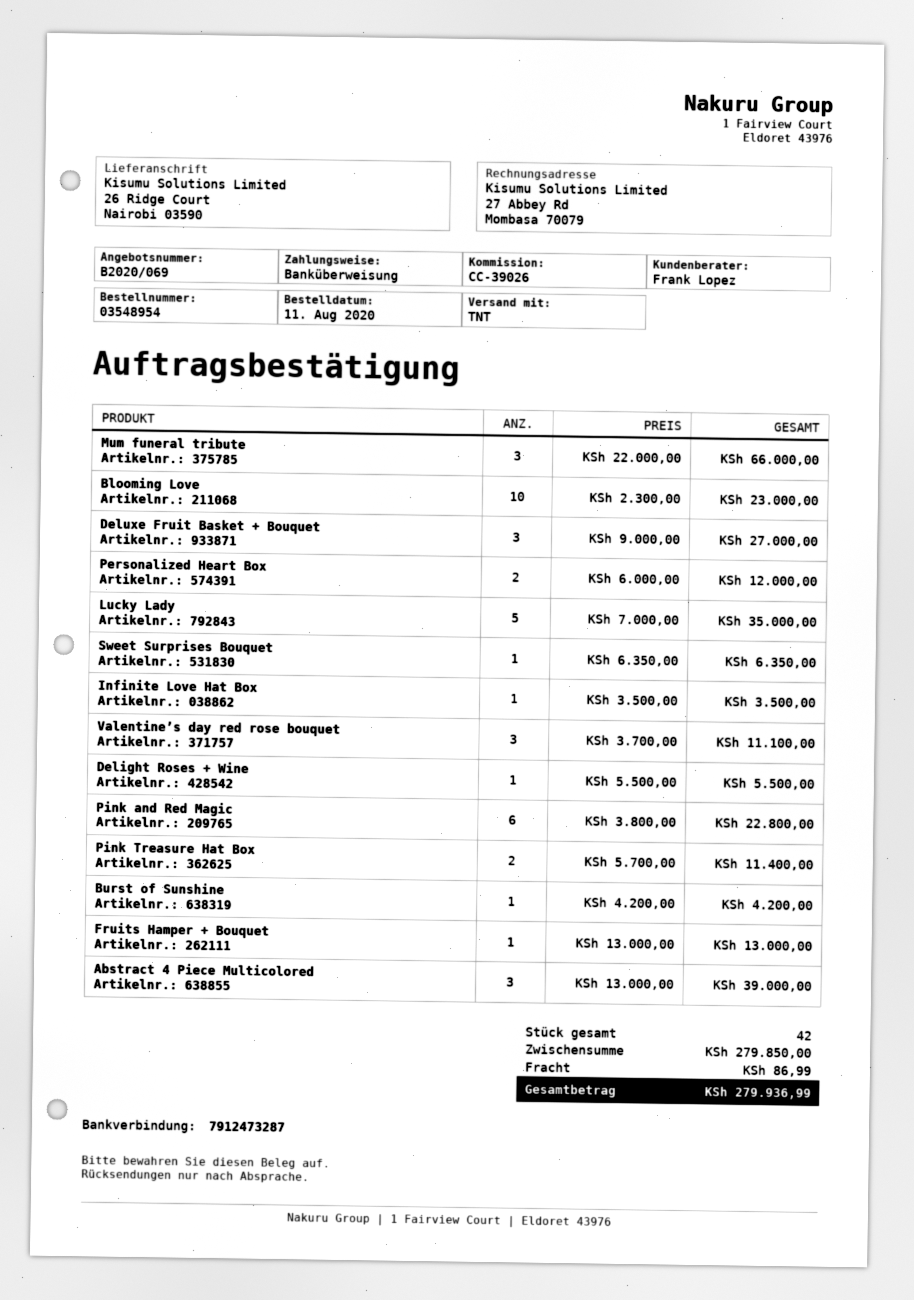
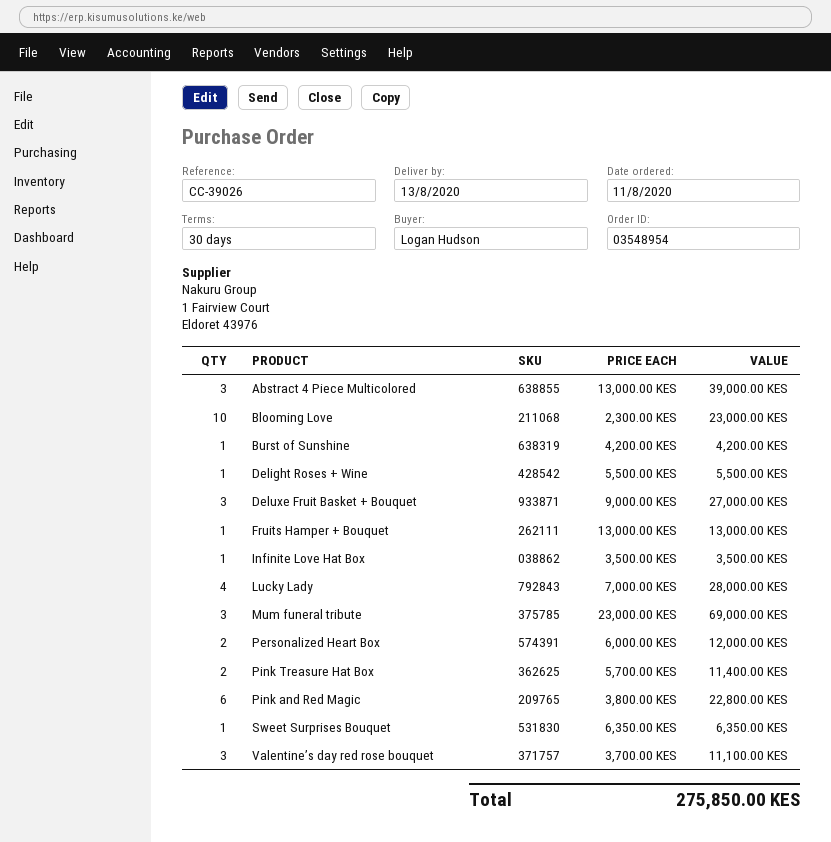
Mum funeral tribute: 3 x 22000.00 = 66000.00 -> 3 x 23000.00 = 69000.00
Lucky Lady: 5 x 7000.00 = 35000.00 -> 4 x 7000.00 = 28000.00
shipping: 86.99 -> none
total: 279936.99 -> 275850.00

